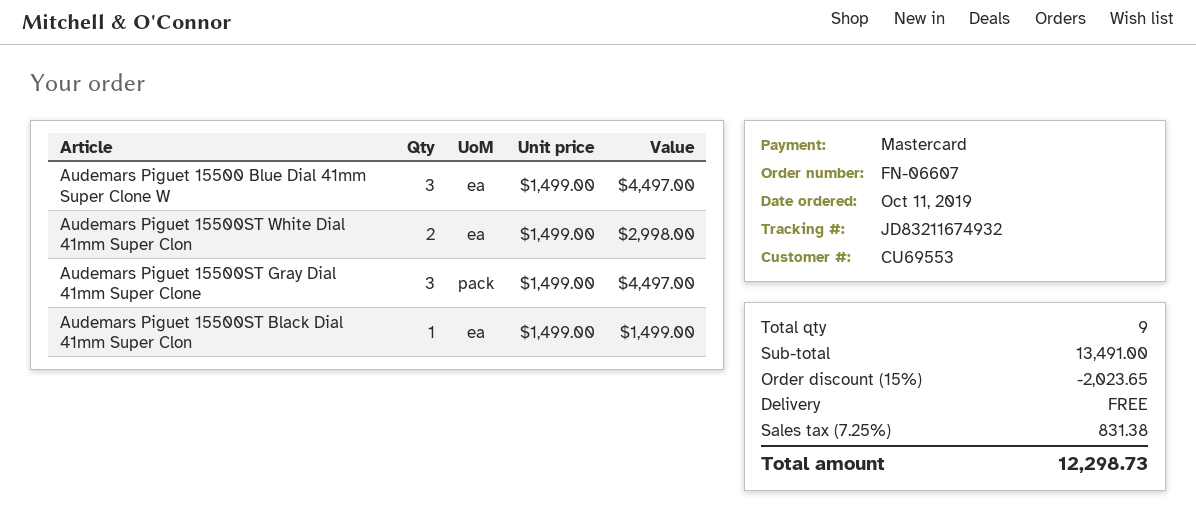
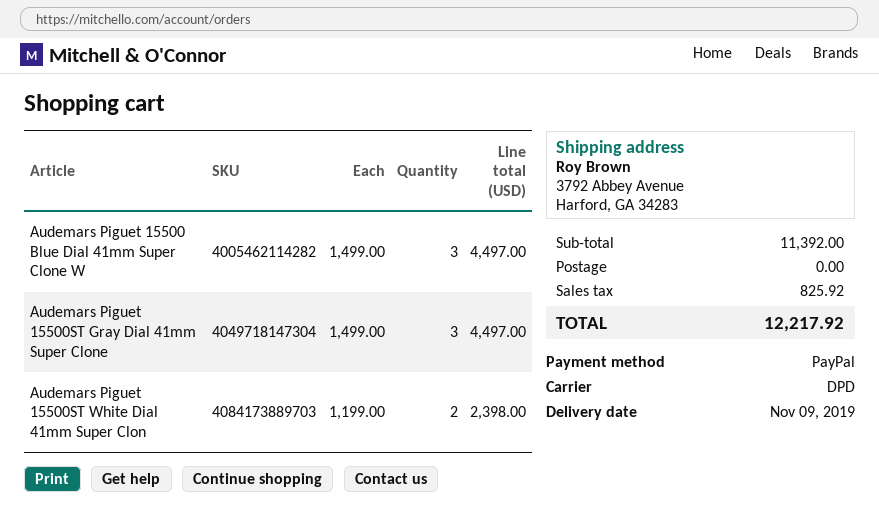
payment method: Mastercard -> PayPal
Audemars Piguet 15500ST White Dial 41mm Super Clon: 2 x 1499.00 = 2998.00 -> 2 x 1199.00 = 2398.00
Audemars Piguet 15500ST Black Dial 41mm Super Clon: 1 x 1499.00 = 1499.00 -> none
subtotal: 13491.00 -> 11392.00
discount: 15% = 2023.65 -> none
tax: 831.38 -> 825.92
total: 12298.73 -> 12217.92

